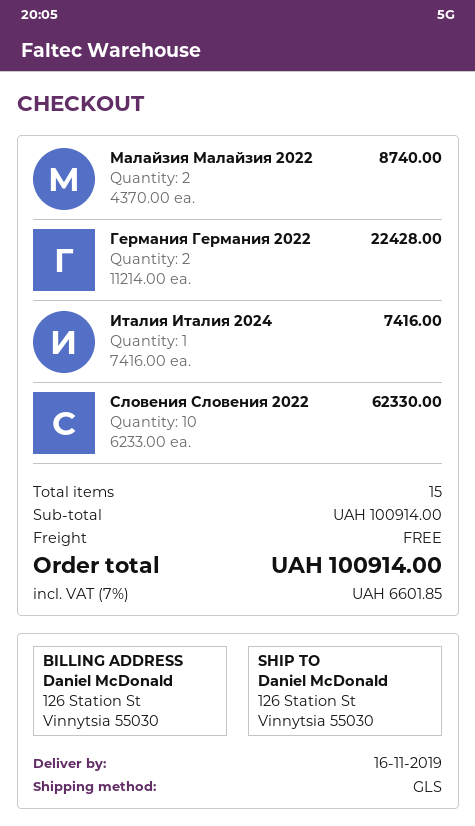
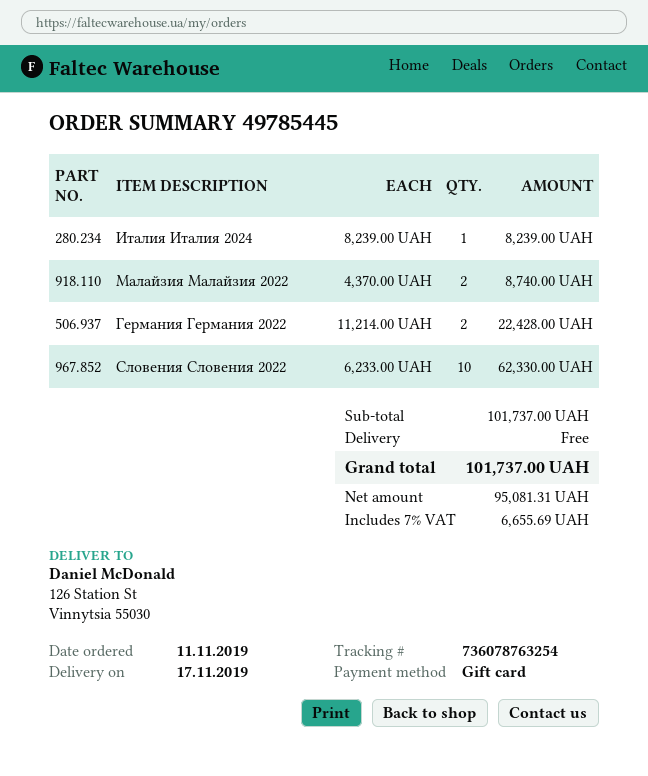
delivery date: 2019-11-16 -> 2019-11-17
Италия Италия 2024: 1 x 7416.00 = 7416.00 -> 1 x 8239.00 = 8239.00
subtotal: 100914.00 -> 101737.00
tax: 7% = 6601.85 -> 7% = 6655.69
total: 100914.00 -> 101737.00

